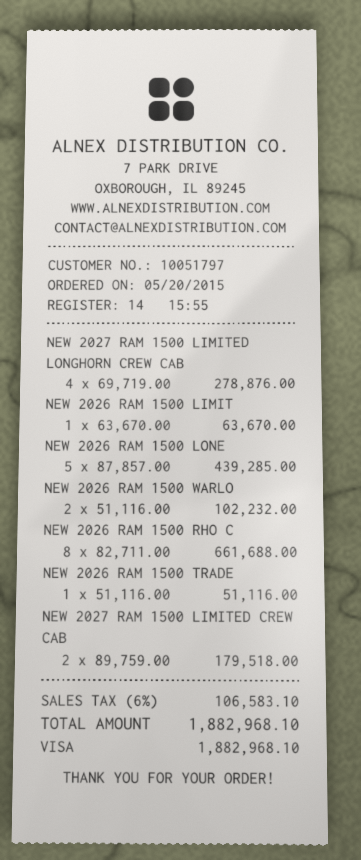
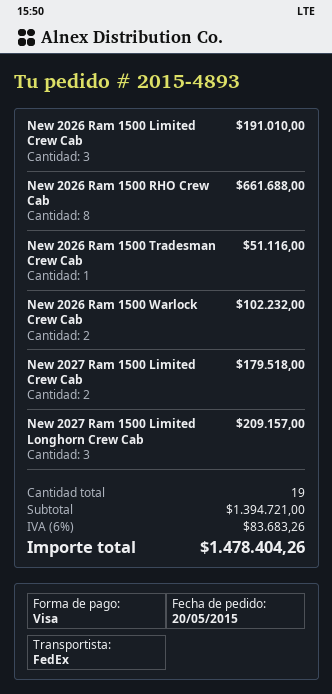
NEW 2027 RAM 1500 LIMITED LONGHORN CREW CAB: 4 for 278876.00 -> 3 for 209157.00
NEW 2026 RAM 1500 LIMIT: 1 for 63670.00 -> 3 for 191010.00
NEW 2026 RAM 1500 LONE: 5 for 439285.00 -> none
tax: 6% = 106583.10 -> 6% = 83683.26
total: 1882968.10 -> 1478404.26

